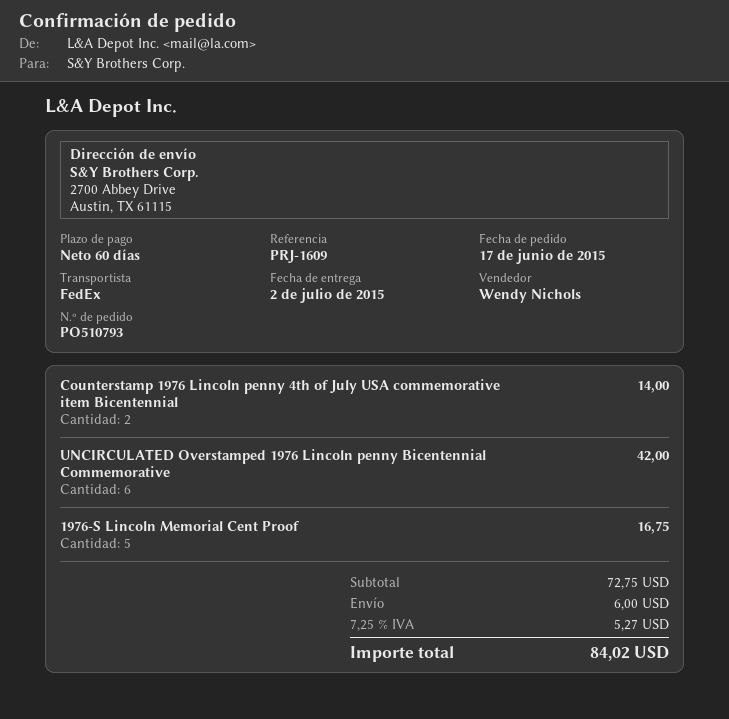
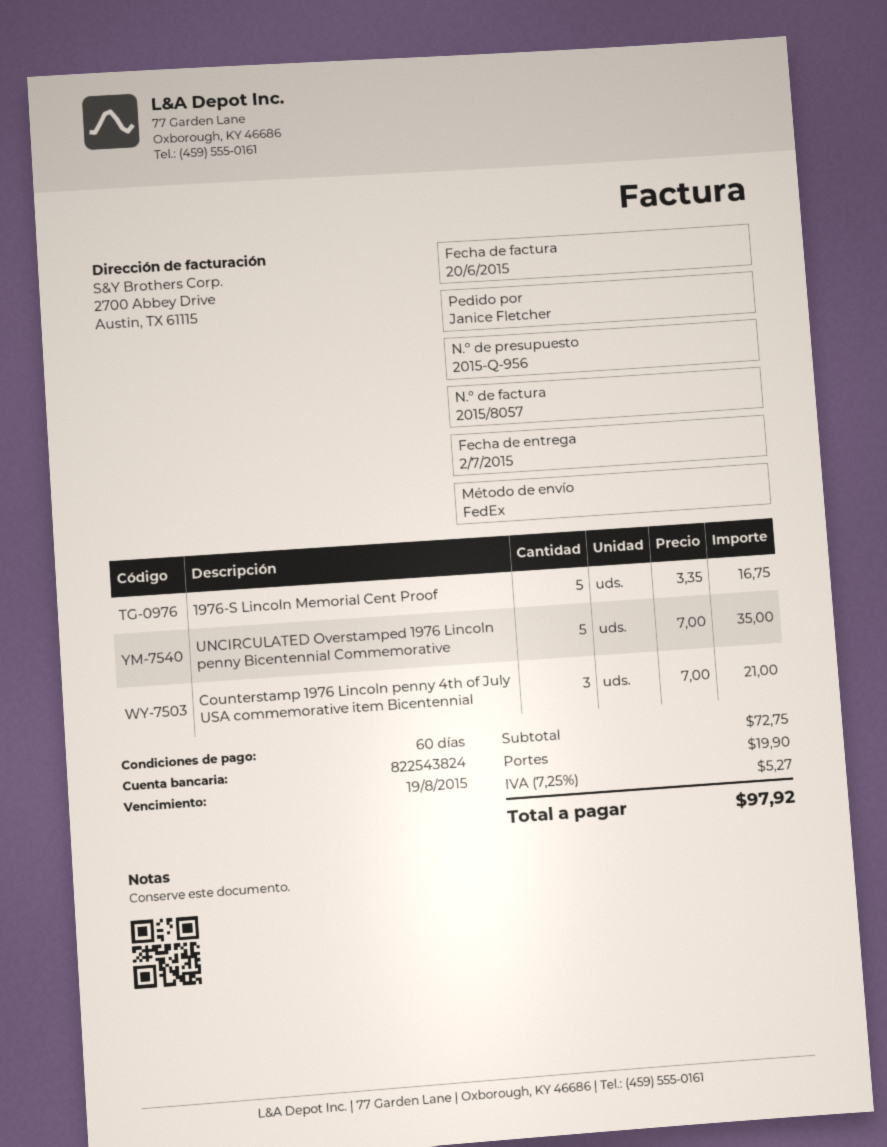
Counterstamp 1976 Lincoln penny 4th of July USA commemorative item Bicentennial: 2 for 14.00 -> 3 for 21.00
UNCIRCULATED Overstamped 1976 Lincoln penny Bicentennial Commemorative: 6 for 42.00 -> 5 for 35.00
shipping: 6.00 -> 19.90
total: 84.02 -> 97.92

